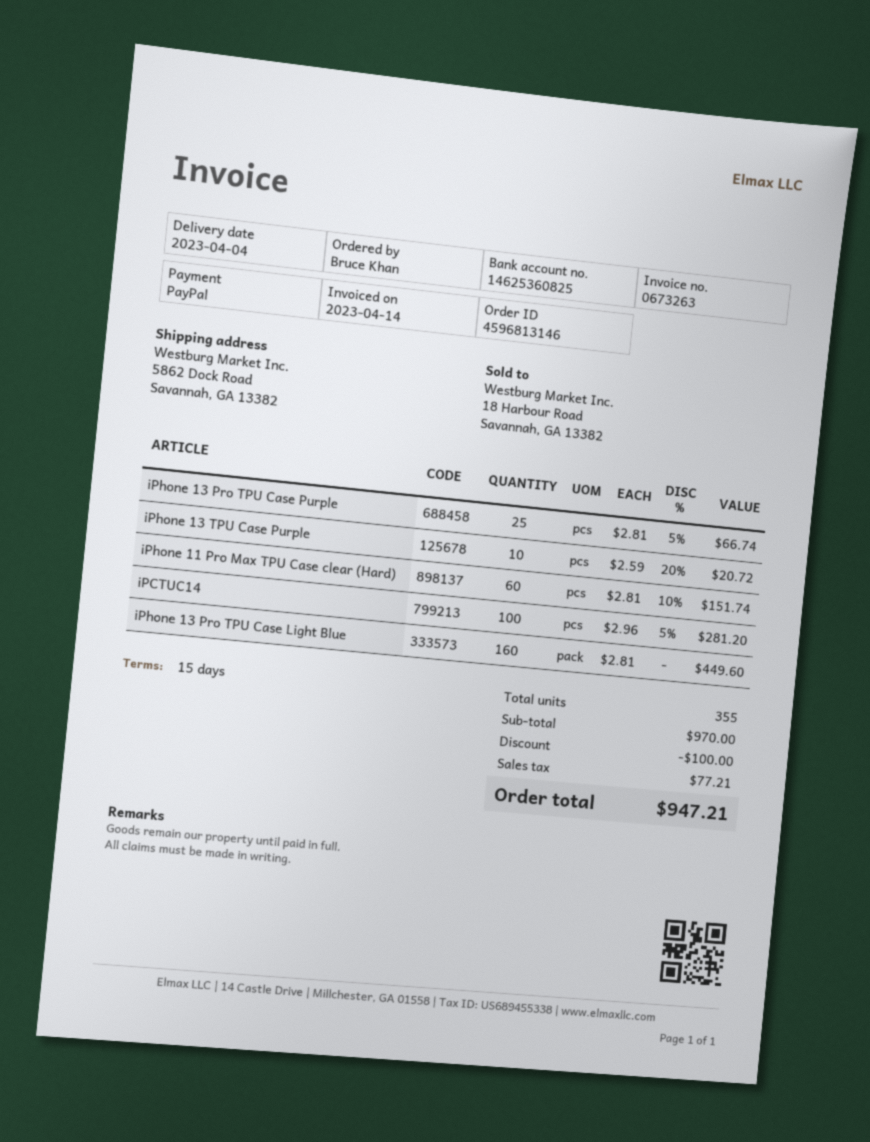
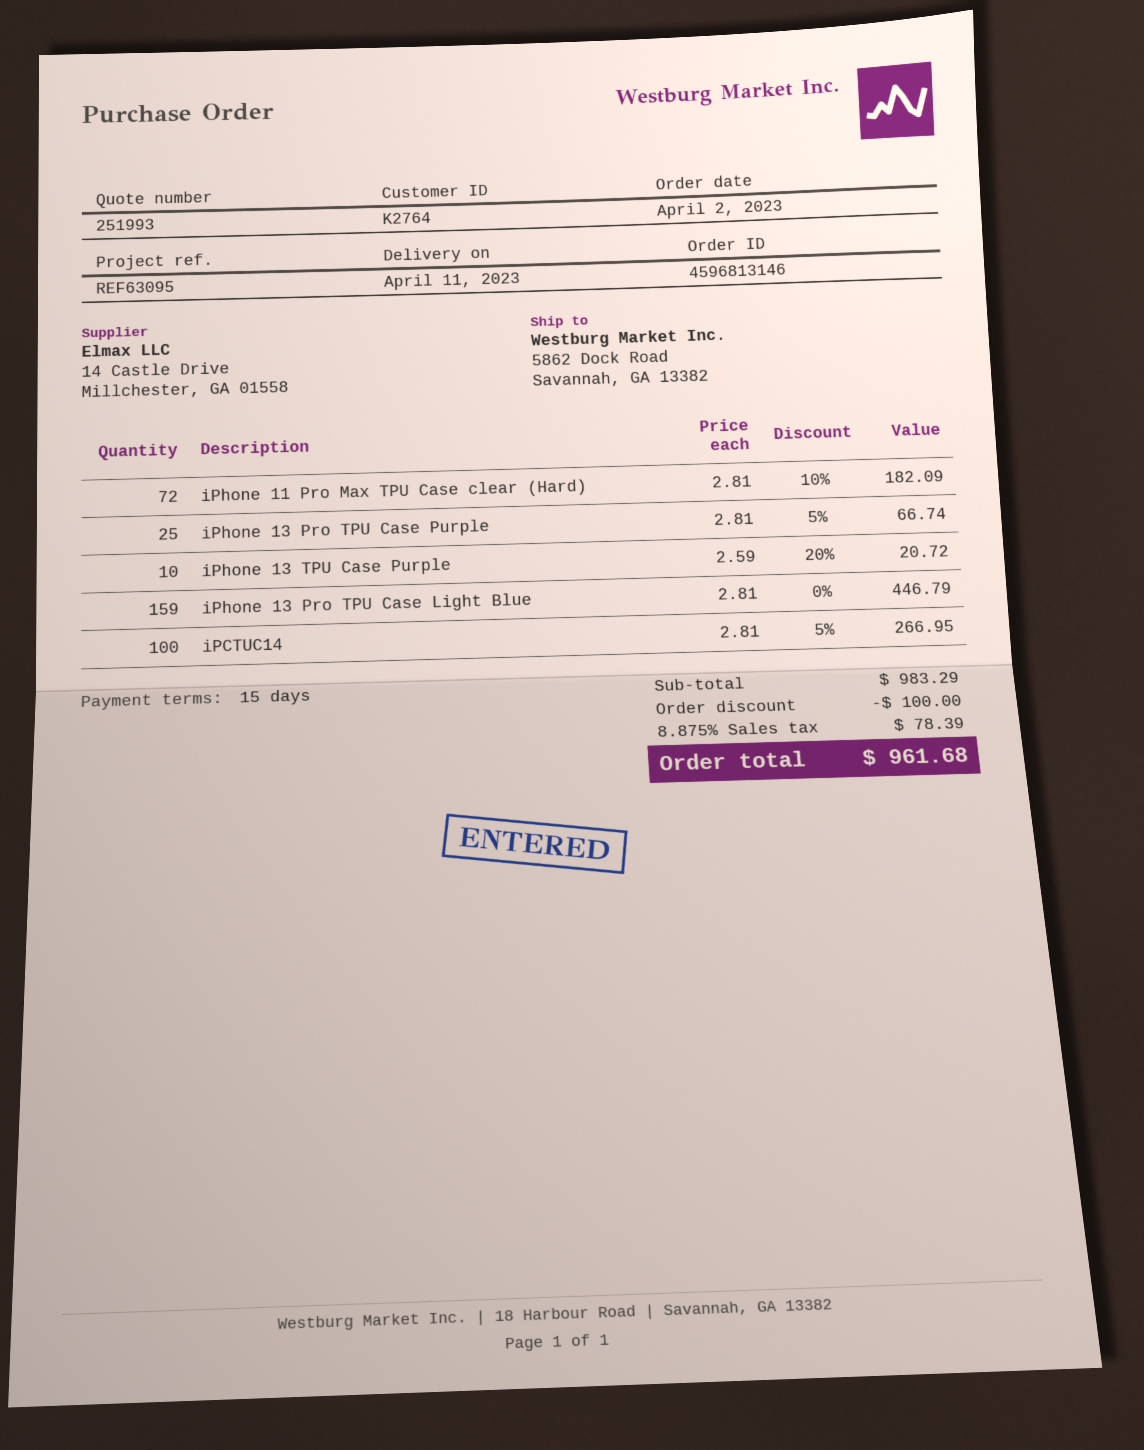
delivery date: 2023-04-04 -> 2023-04-11
iPhone 11 Pro Max TPU Case clear (Hard): 60 x 2.81 - 10% = 151.74 -> 72 x 2.81 - 10% = 182.09
iPCTUC14: 100 x 2.96 - 5% = 281.20 -> 100 x 2.81 - 5% = 266.95
iPhone 13 Pro TPU Case Light Blue: 160 x 2.81 = 449.60 -> 159 x 2.81 = 446.79
subtotal: 970.00 -> 983.29
tax: 77.21 -> 78.39
total: 947.21 -> 961.68

